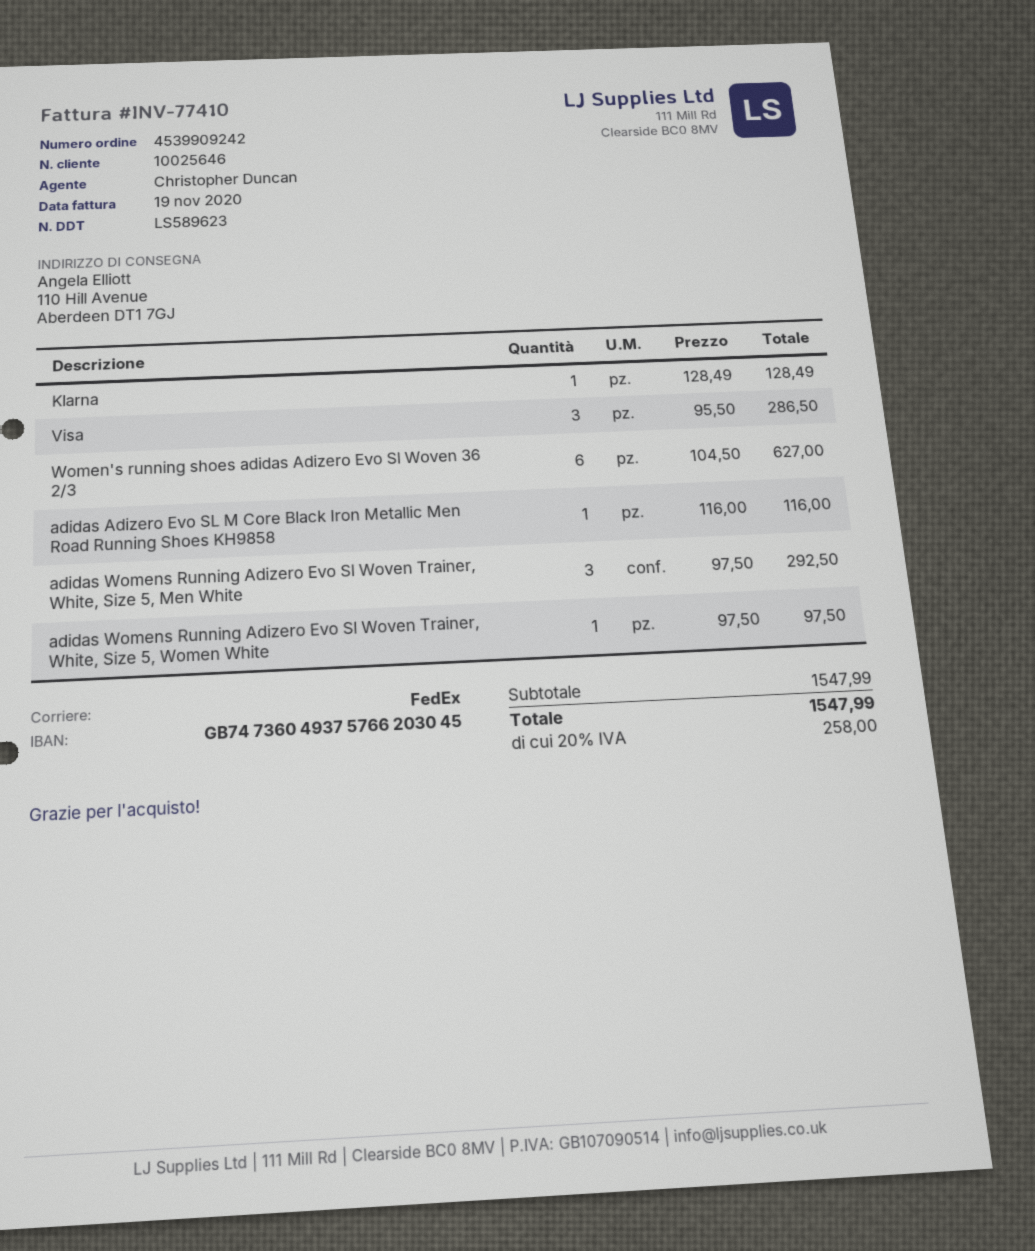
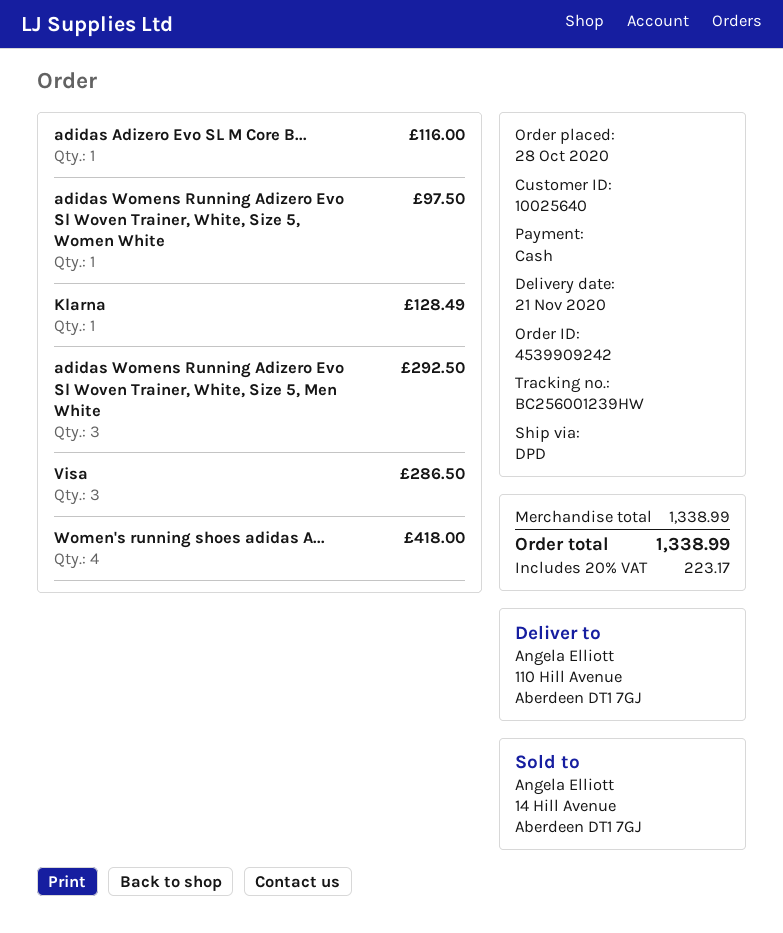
customer number: 10025646 -> 10025640
shipping method: FedEx -> DPD
Women's running shoes adidas Adizero Evo Sl Woven 36 2/3: 6 for 627.00 -> 4 for 418.00
subtotal: 1547.99 -> 1338.99
tax: 20% = 258.00 -> 20% = 223.17
total: 1547.99 -> 1338.99

